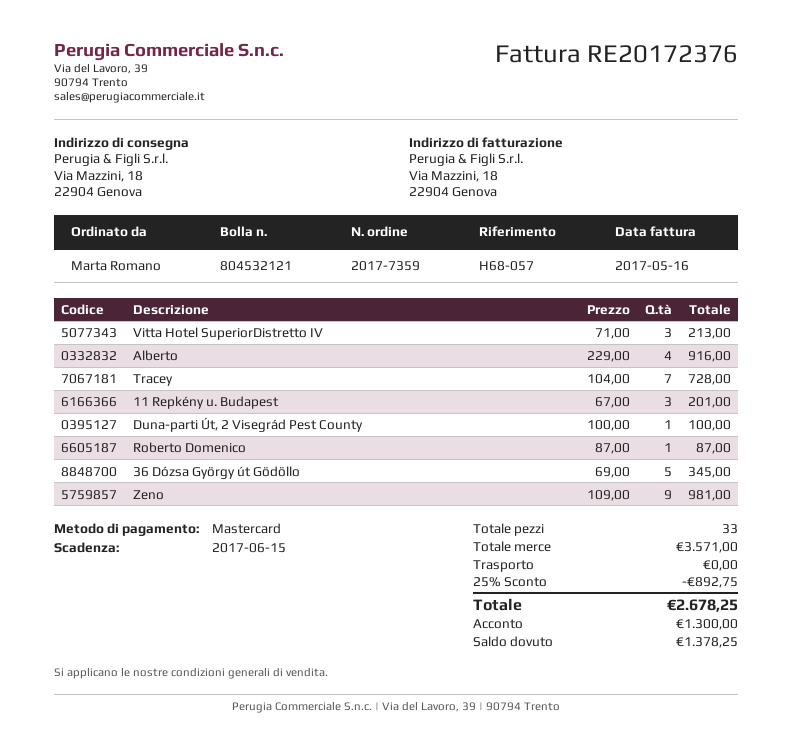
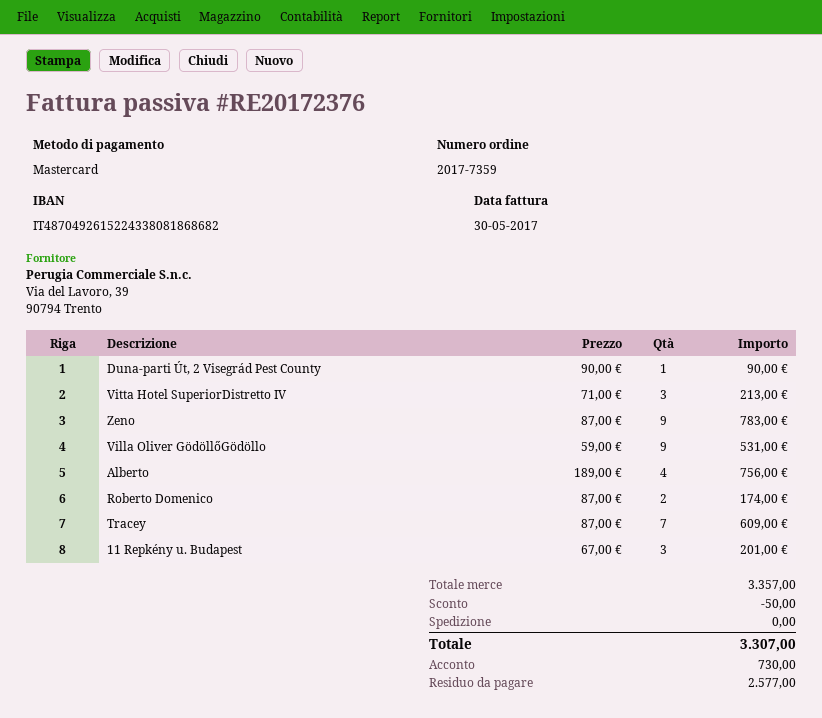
invoice date: 2017-05-16 -> 2017-05-30
Alberto: 4 x 229.00 = 916.00 -> 4 x 189.00 = 756.00
Tracey: 7 x 104.00 = 728.00 -> 7 x 87.00 = 609.00
Duna-parti Út, 2 Visegrád Pest County: 1 x 100.00 = 100.00 -> 1 x 90.00 = 90.00
Roberto Domenico: 1 x 87.00 = 87.00 -> 2 x 87.00 = 174.00
36 Dózsa György út Gödöllo: 5 x 69.00 = 345.00 -> none
Zeno: 9 x 109.00 = 981.00 -> 9 x 87.00 = 783.00
Villa Oliver GödöllőGödöllo: none -> 9 x 59.00 = 531.00
subtotal: 3571.00 -> 3357.00
discount: 892.75 -> 50.00
total: 2678.25 -> 3307.00
deposit: 1300.00 -> 730.00
balance: 1378.25 -> 2577.00

